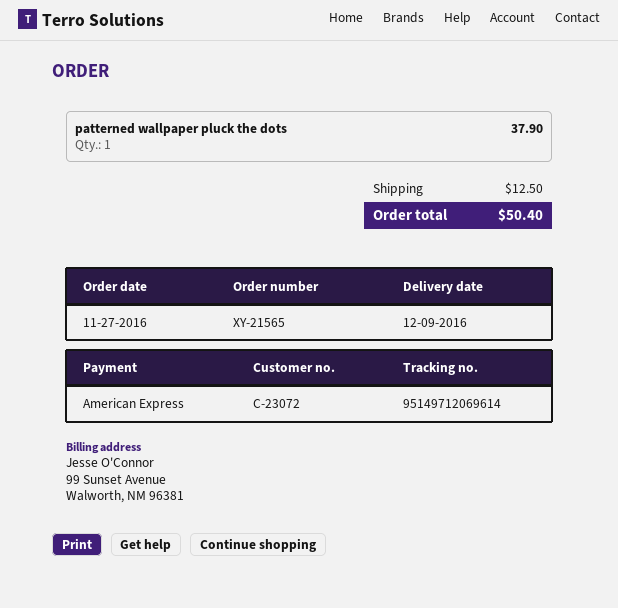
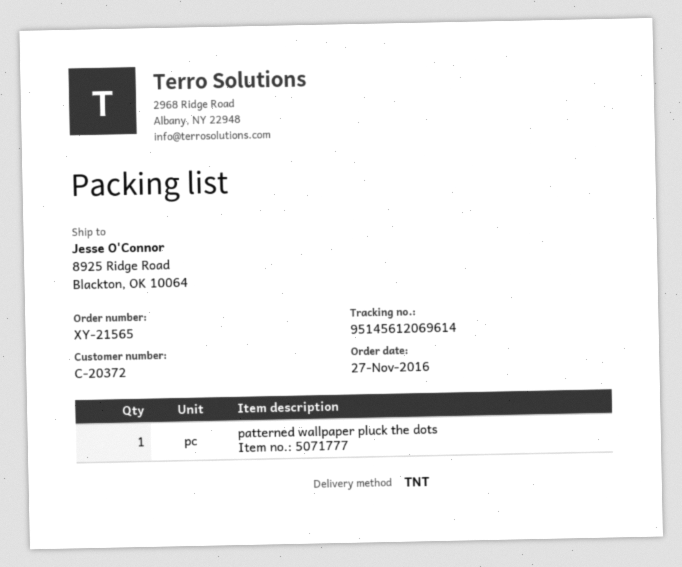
customer number: C-23072 -> C-20372
tracking number: 95149712069614 -> 95145612069614

